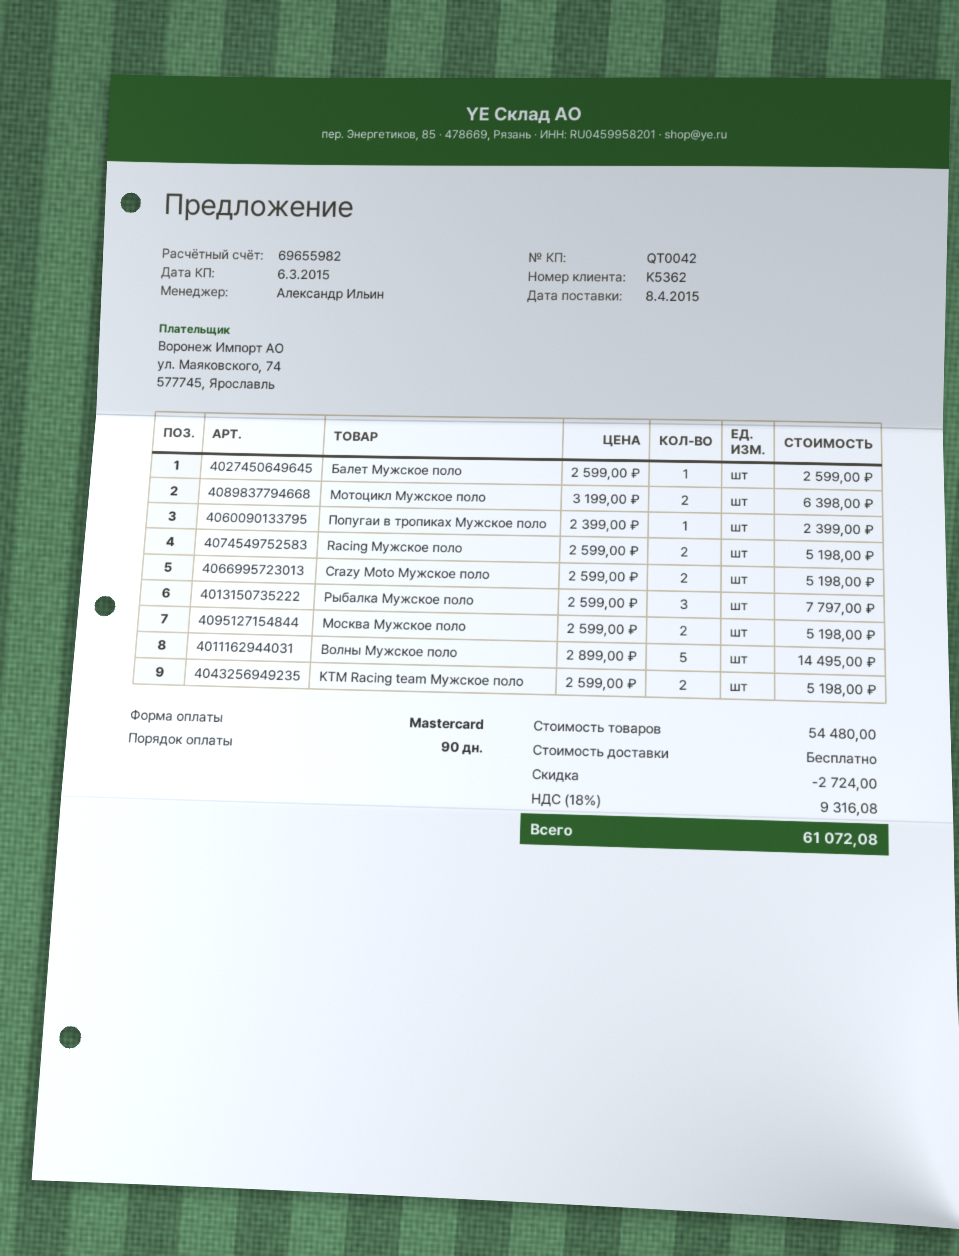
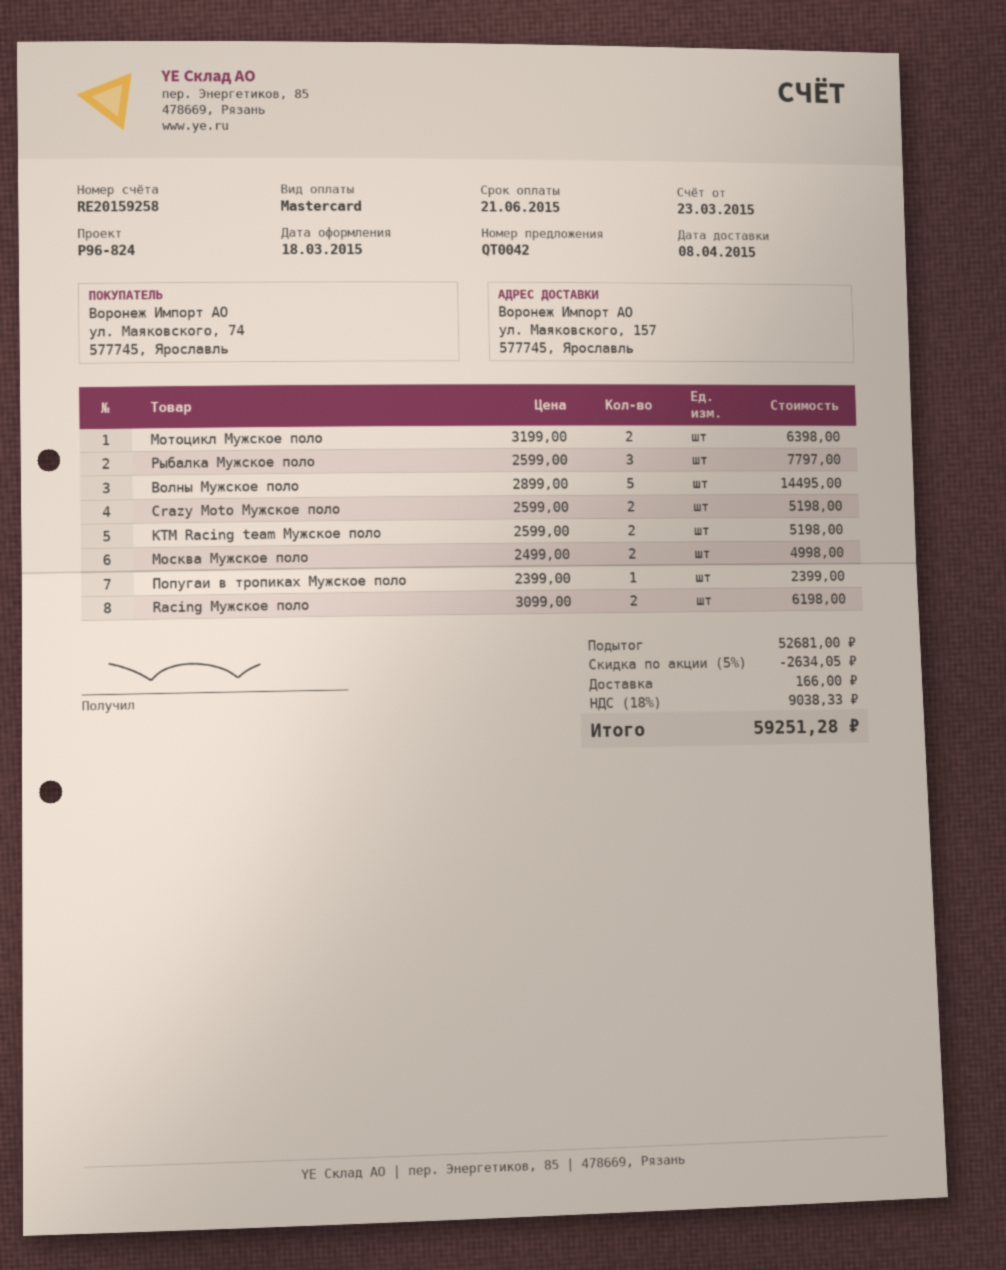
Балет Мужское поло: 1 x 2599.00 = 2599.00 -> none
Racing Мужское поло: 2 x 2599.00 = 5198.00 -> 2 x 3099.00 = 6198.00
Москва Мужское поло: 2 x 2599.00 = 5198.00 -> 2 x 2499.00 = 4998.00
subtotal: 54480.00 -> 52681.00
discount: 2724.00 -> 2634.05
shipping: 0.00 -> 166.00
tax: 18% = 9316.08 -> 18% = 9038.33
total: 61072.08 -> 59251.28

